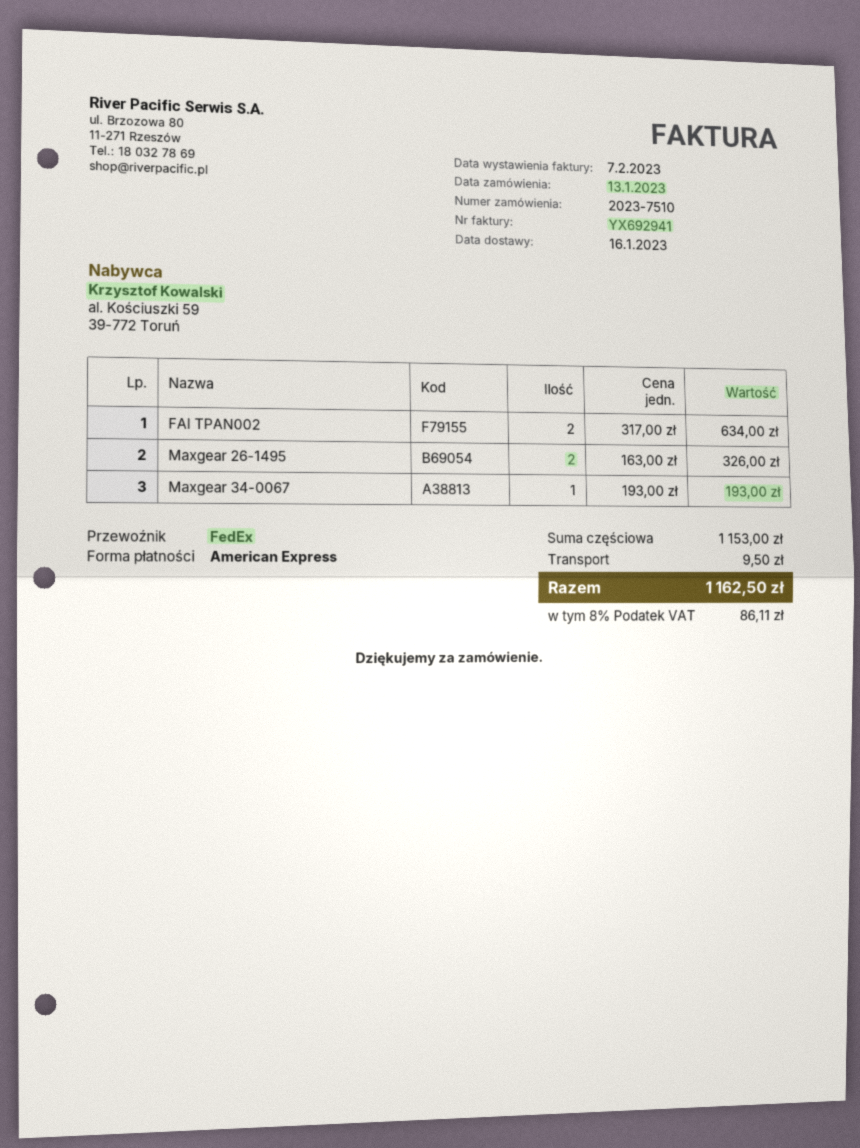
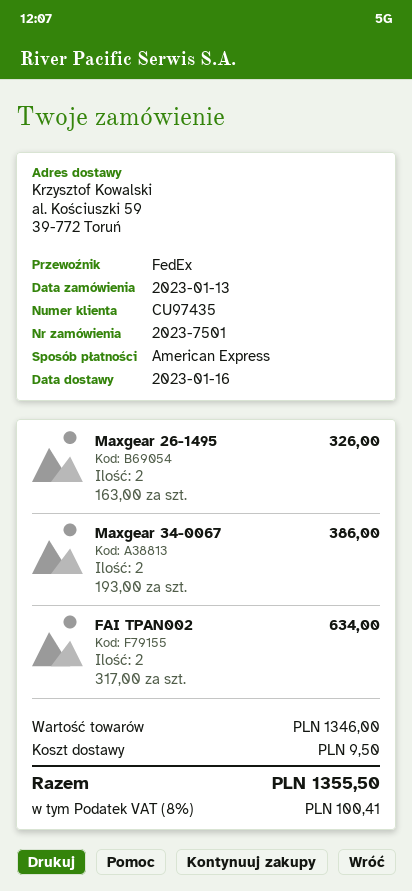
order number: 2023-7510 -> 2023-7501
Maxgear 34-0067: 1 x 193.00 = 193.00 -> 2 x 193.00 = 386.00
subtotal: 1153.00 -> 1346.00
tax: 8% = 86.11 -> 8% = 100.41
total: 1162.50 -> 1355.50

